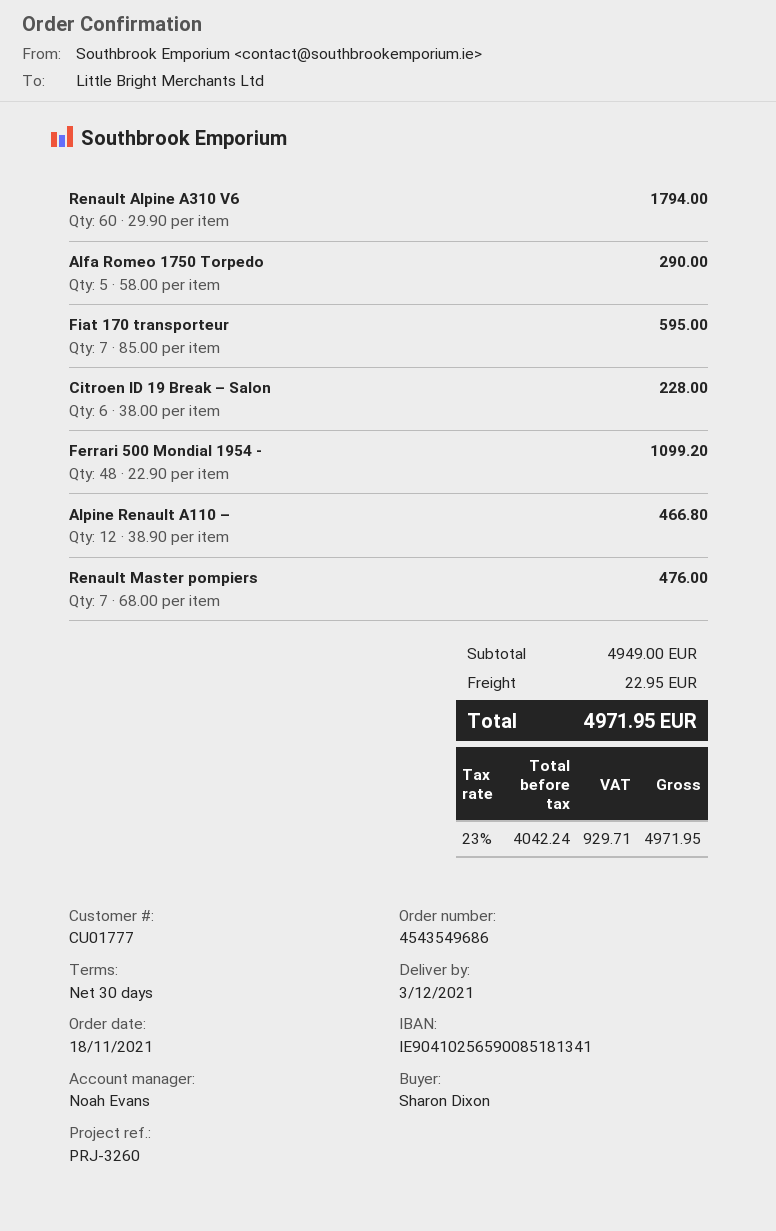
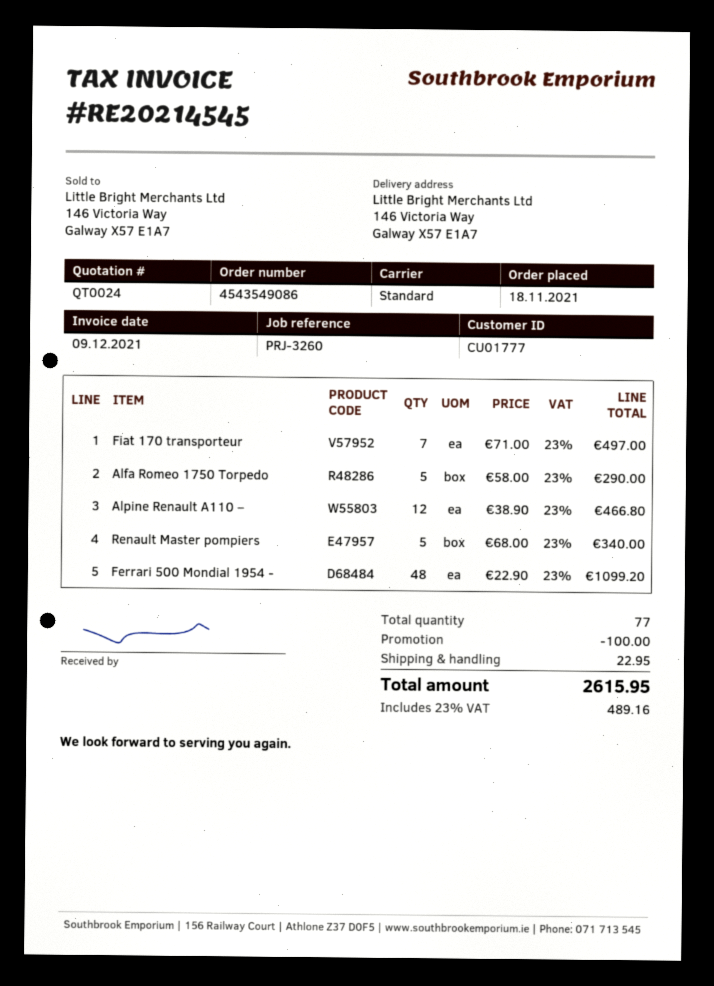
order number: 4543549686 -> 4543549086
Renault Alpine A310 V6: 60 x 29.90 = 1794.00 -> none
Fiat 170 transporteur: 7 x 85.00 = 595.00 -> 7 x 71.00 = 497.00
Citroen ID 19 Break – Salon: 6 x 38.00 = 228.00 -> none
Renault Master pompiers: 7 x 68.00 = 476.00 -> 5 x 68.00 = 340.00
discount: none -> 100.00
tax: 23% = 929.71 -> 23% = 489.16
total: 4971.95 -> 2615.95

